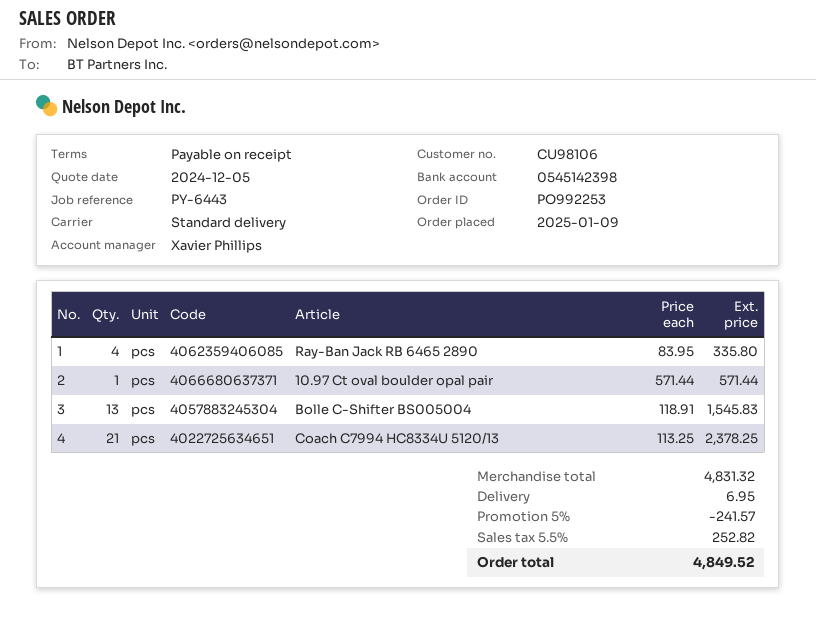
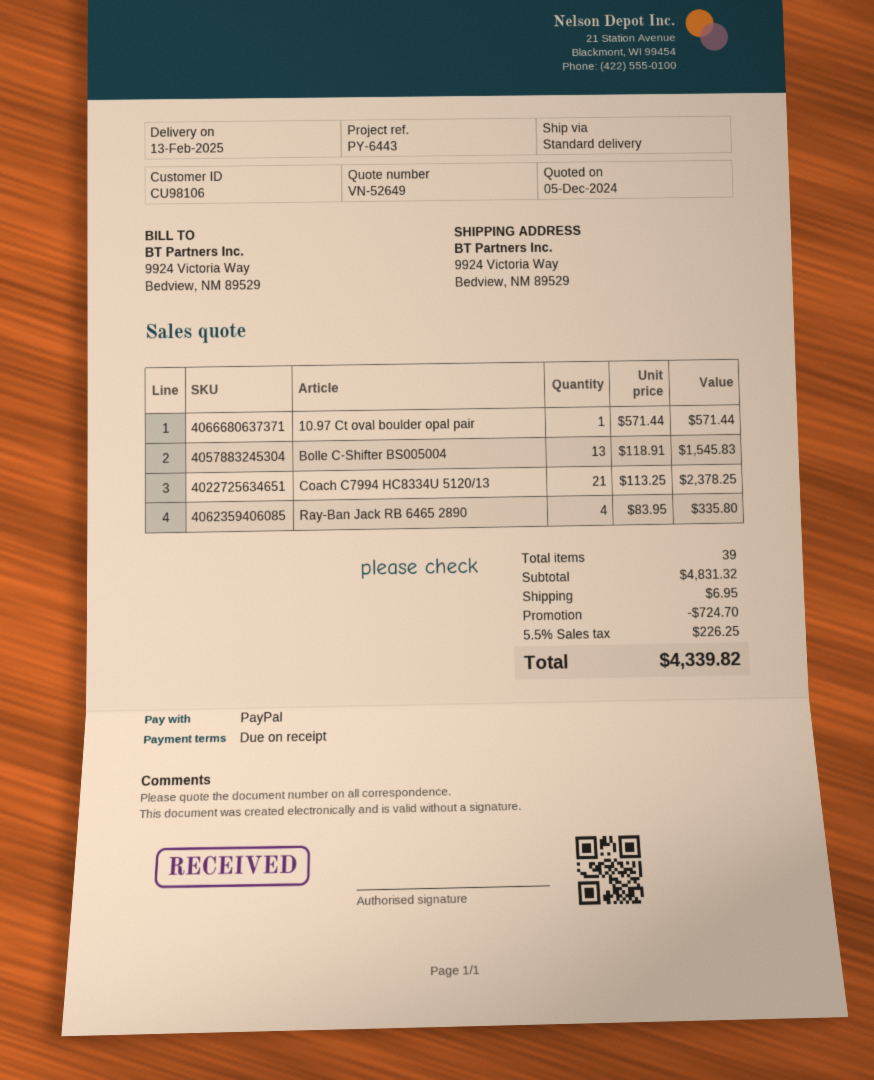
discount: 241.57 -> 724.70
tax: 5.5% = 252.82 -> 5.5% = 226.25
total: 4849.52 -> 4339.82

